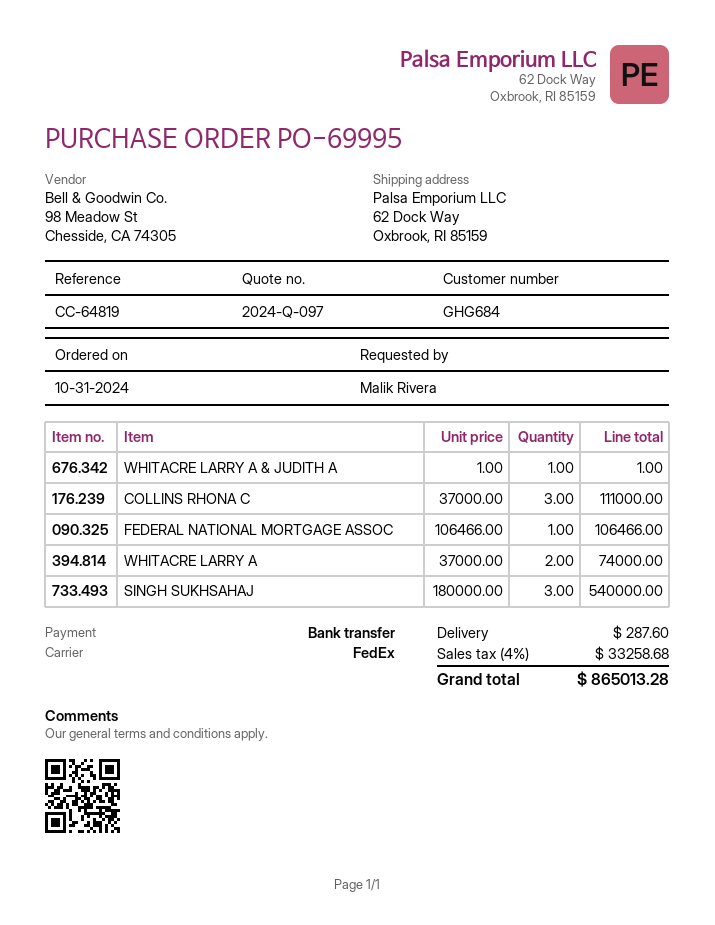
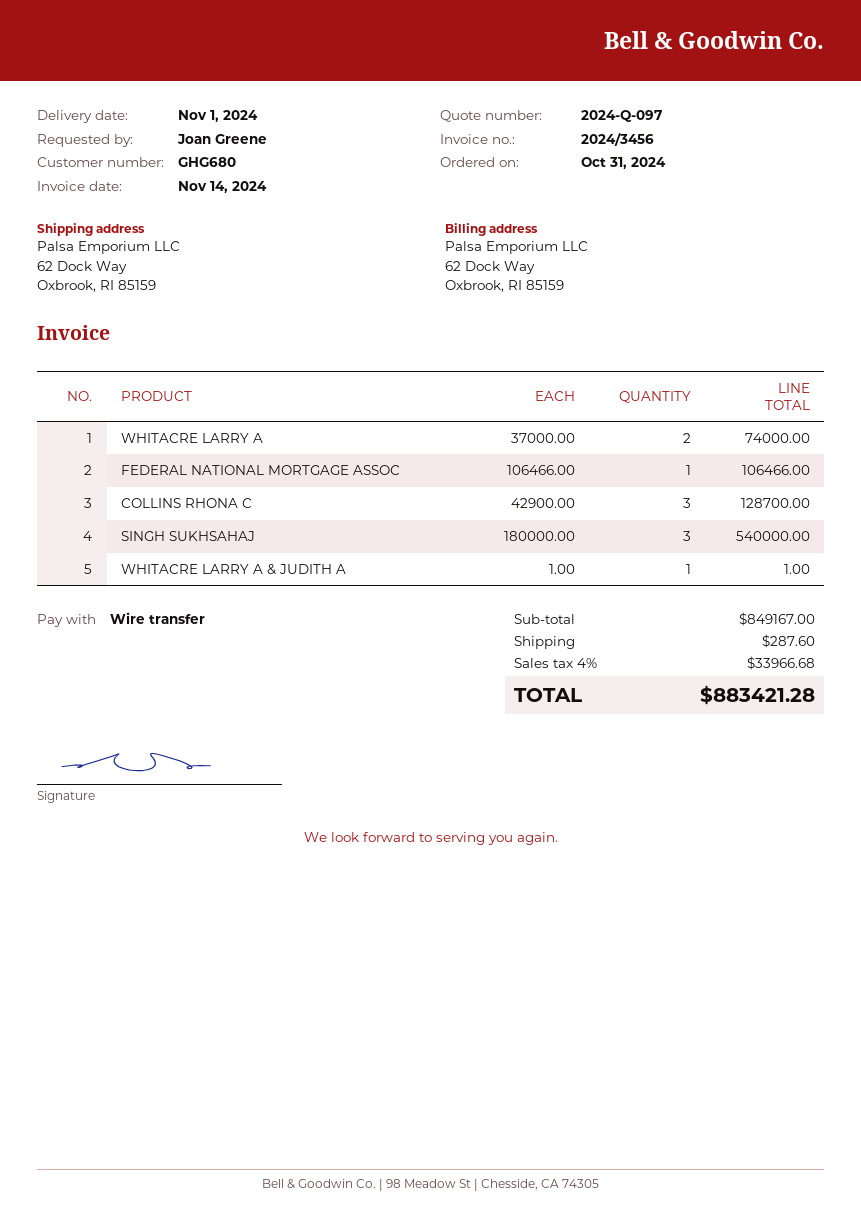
customer number: GHG684 -> GHG680
ordered by: Malik Rivera -> Joan Greene
COLLINS RHONA C: 3 x 37000.00 = 111000.00 -> 3 x 42900.00 = 128700.00
tax: 4% = 33258.68 -> 4% = 33966.68
total: 865013.28 -> 883421.28

